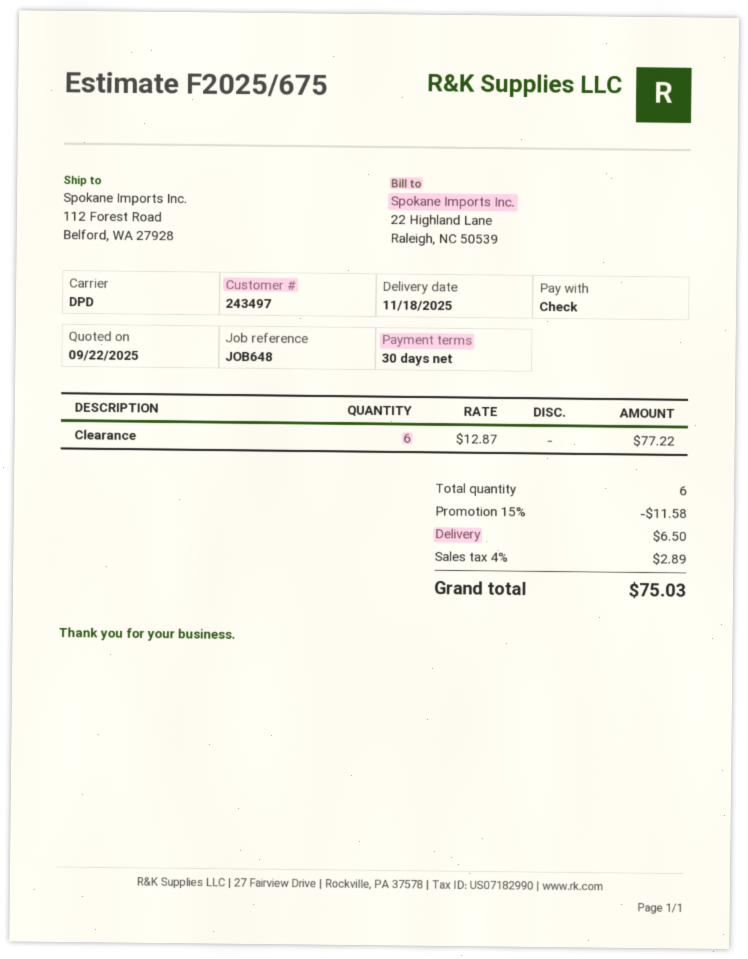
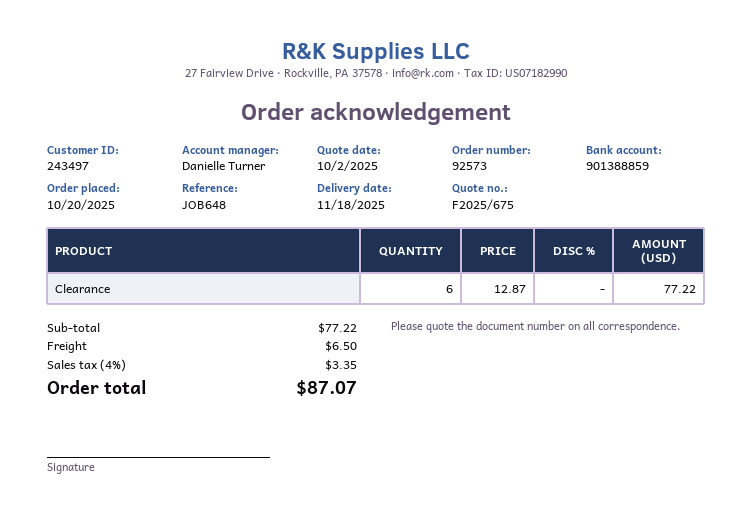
quote date: 2025-09-22 -> 2025-10-02
discount: 15% = 11.58 -> none
tax: 4% = 2.89 -> 4% = 3.35
total: 75.03 -> 87.07

